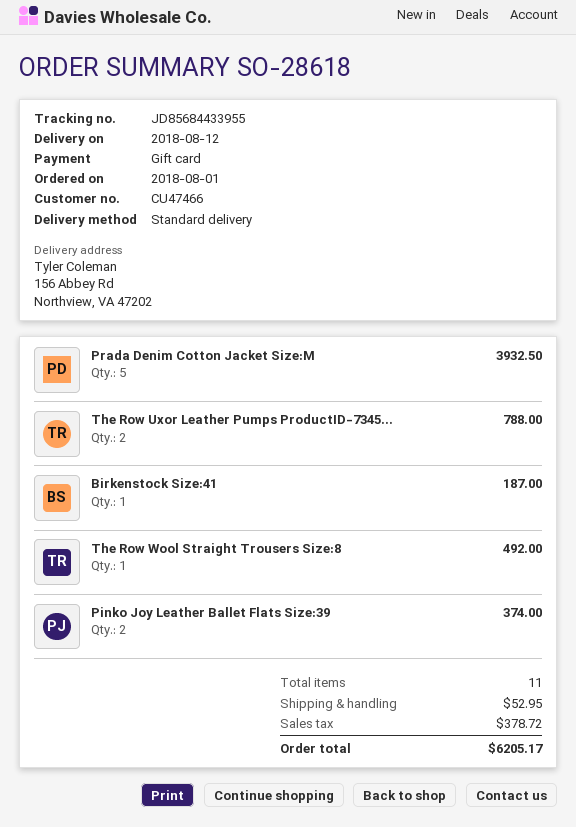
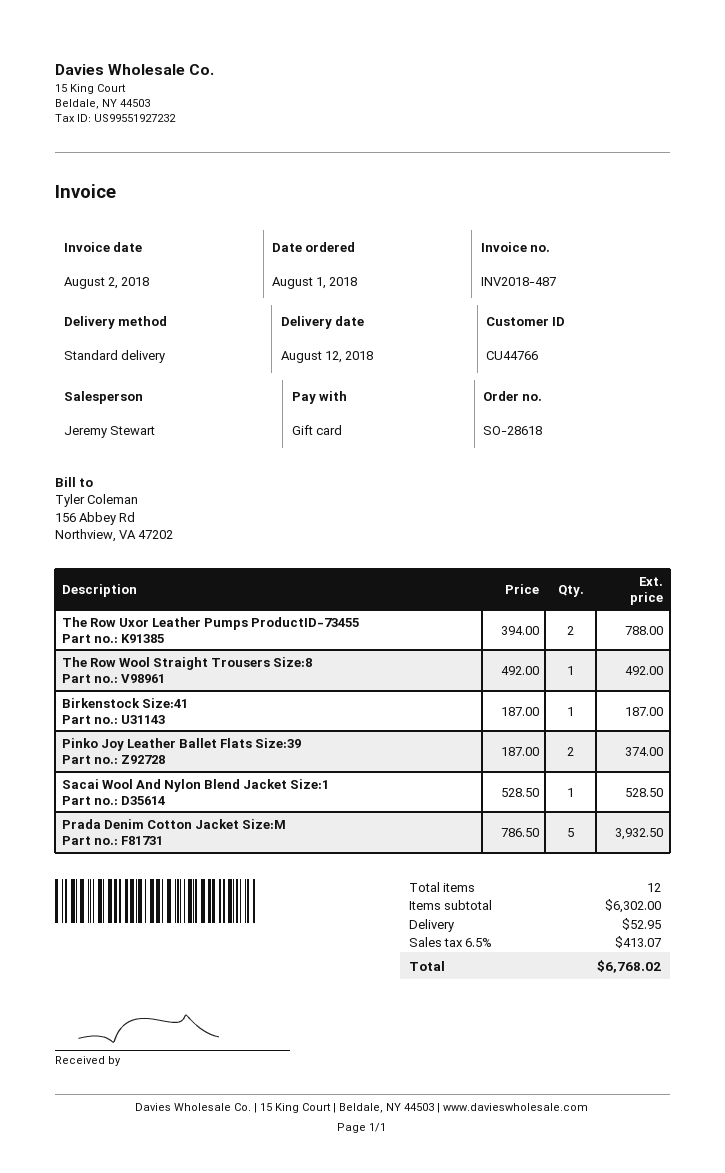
customer number: CU47466 -> CU44766
Sacai Wool And Nylon Blend Jacket Size:1: none -> 1 for 528.50
total quantity: 11 -> 12
tax: 378.72 -> 413.07
total: 6205.17 -> 6768.02

